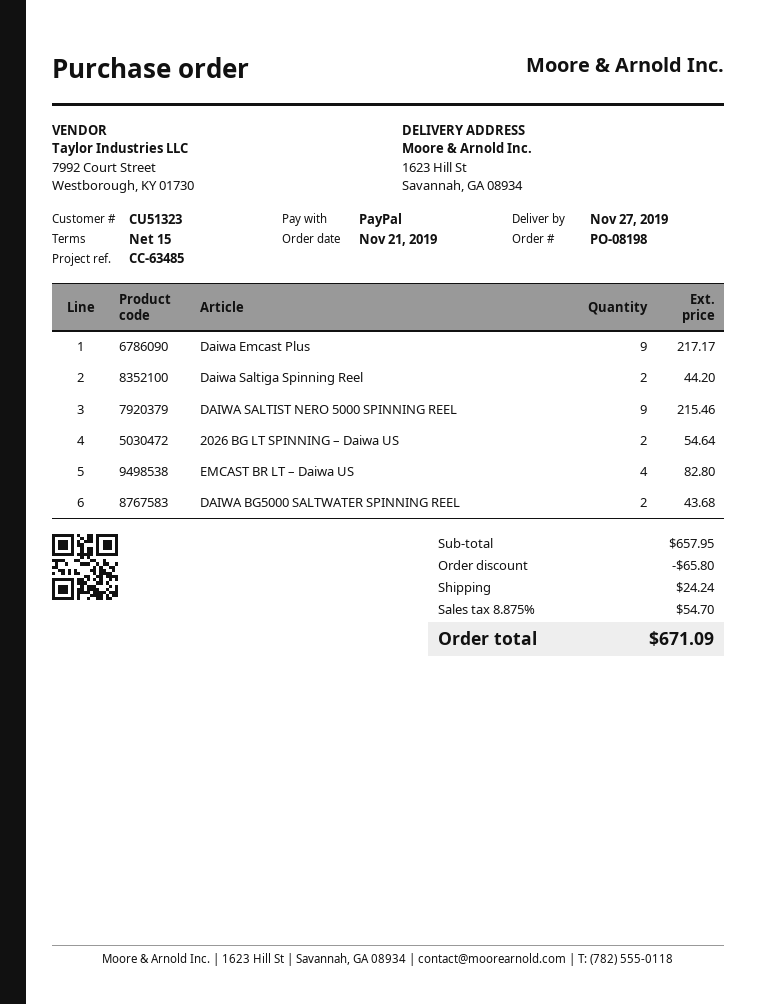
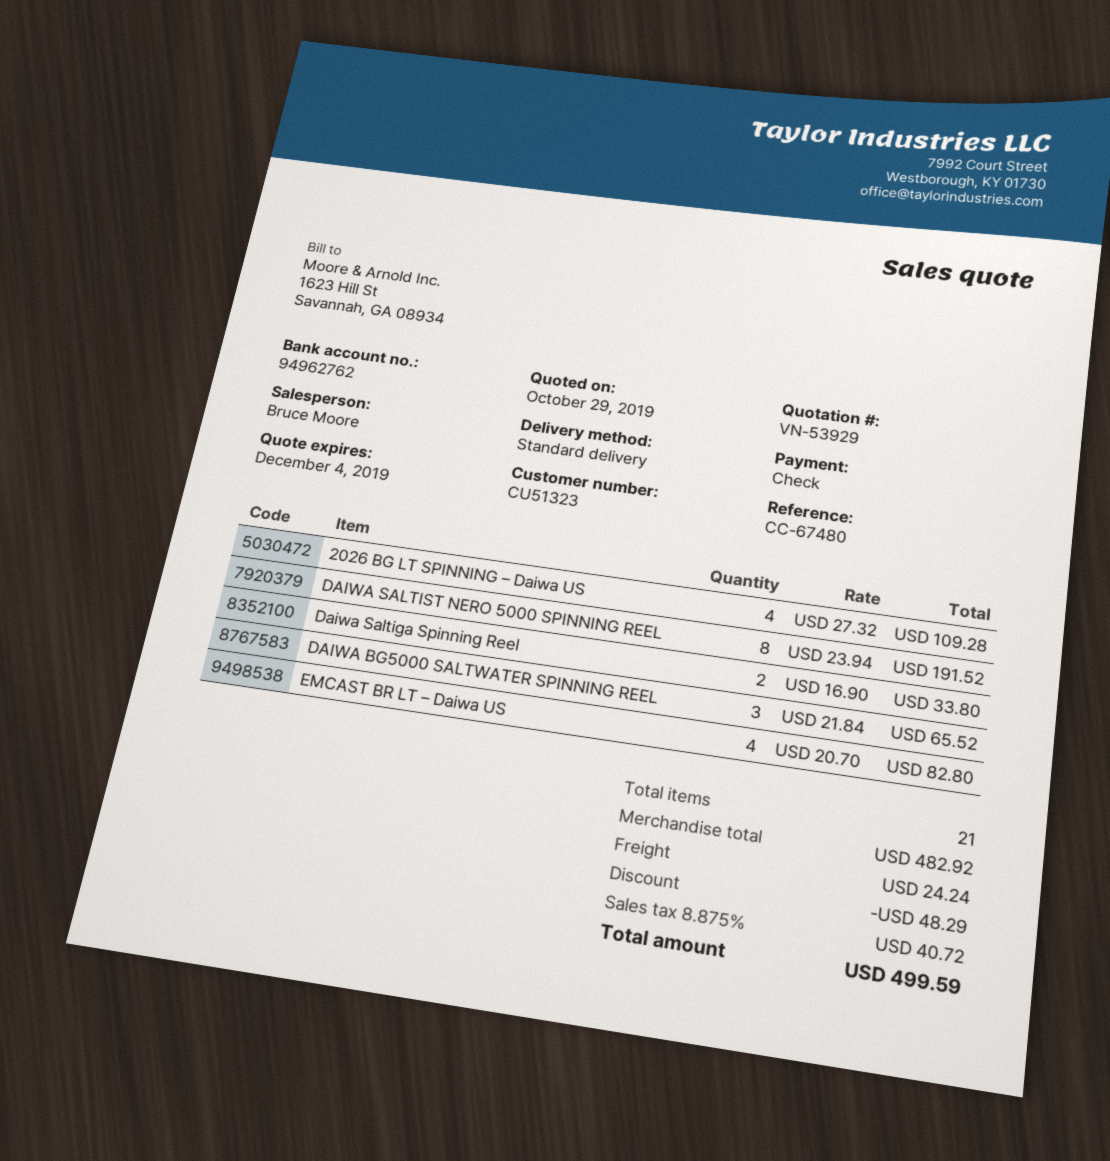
reference: CC-63485 -> CC-67480
payment method: PayPal -> cheque
Daiwa Emcast Plus: 9 for 217.17 -> none
Daiwa Saltiga Spinning Reel: 2 for 44.20 -> 2 for 33.80
DAIWA SALTIST NERO 5000 SPINNING REEL: 9 for 215.46 -> 8 for 191.52
2026 BG LT SPINNING – Daiwa US: 2 for 54.64 -> 4 for 109.28
DAIWA BG5000 SALTWATER SPINNING REEL: 2 for 43.68 -> 3 for 65.52
subtotal: 657.95 -> 482.92
discount: 65.80 -> 48.29
tax: 8.875% = 54.70 -> 8.875% = 40.72
total: 671.09 -> 499.59

